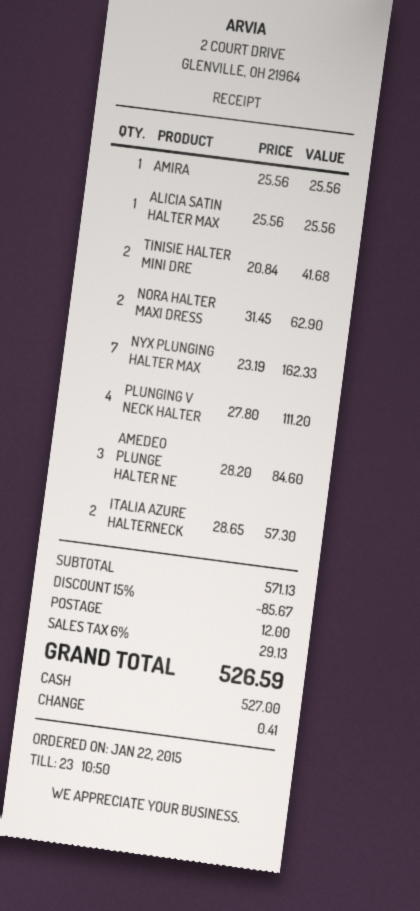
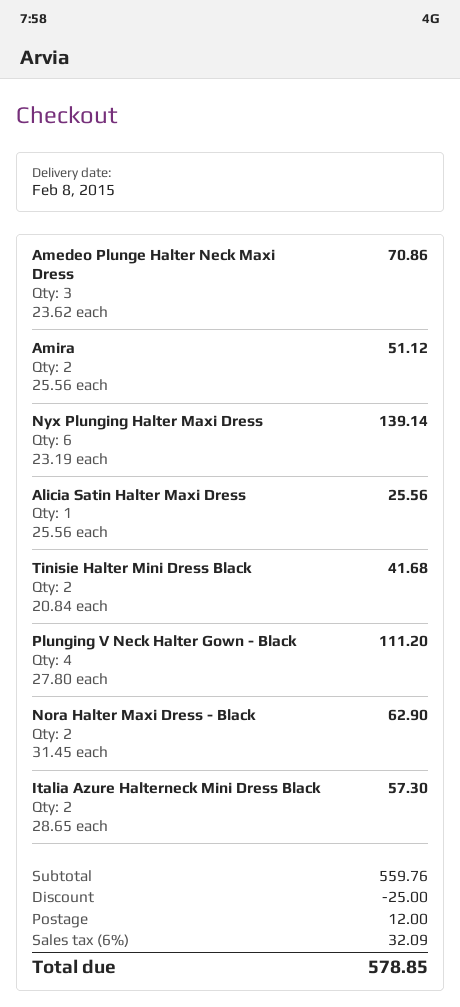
AMIRA: 1 x 25.56 = 25.56 -> 2 x 25.56 = 51.12
NYX PLUNGING HALTER MAX: 7 x 23.19 = 162.33 -> 6 x 23.19 = 139.14
AMEDEO PLUNGE HALTER NE: 3 x 28.20 = 84.60 -> 3 x 23.62 = 70.86
subtotal: 571.13 -> 559.76
discount: 85.67 -> 25.00
tax: 6% = 29.13 -> 6% = 32.09
total: 526.59 -> 578.85

